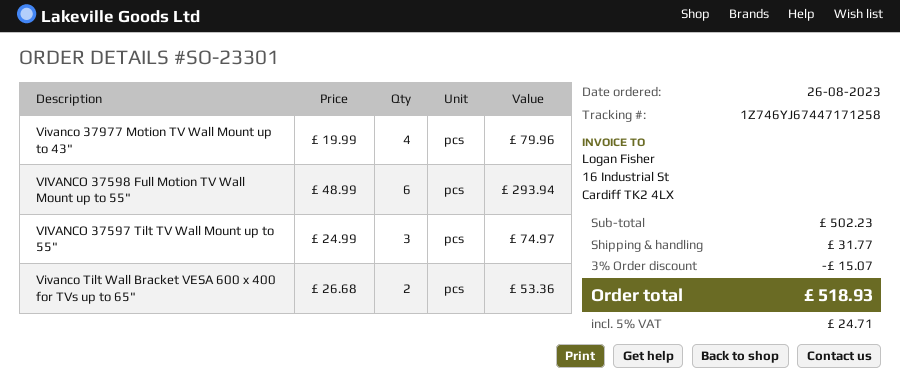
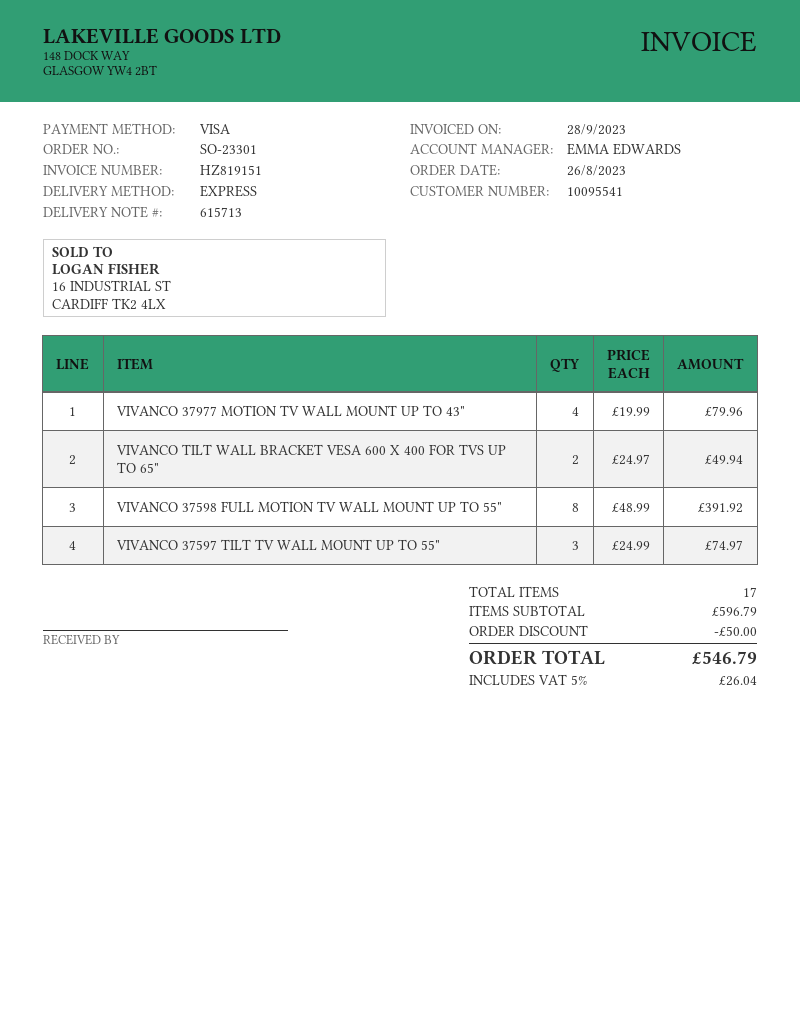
VIVANCO 37598 Full Motion TV Wall Mount up to 55": 6 x 48.99 = 293.94 -> 8 x 48.99 = 391.92
Vivanco Tilt Wall Bracket VESA 600 x 400 for TVs up to 65": 2 x 26.68 = 53.36 -> 2 x 24.97 = 49.94
subtotal: 502.23 -> 596.79
discount: 15.07 -> 50.00
shipping: 31.77 -> none
tax: 5% = 24.71 -> 5% = 26.04
total: 518.93 -> 546.79

